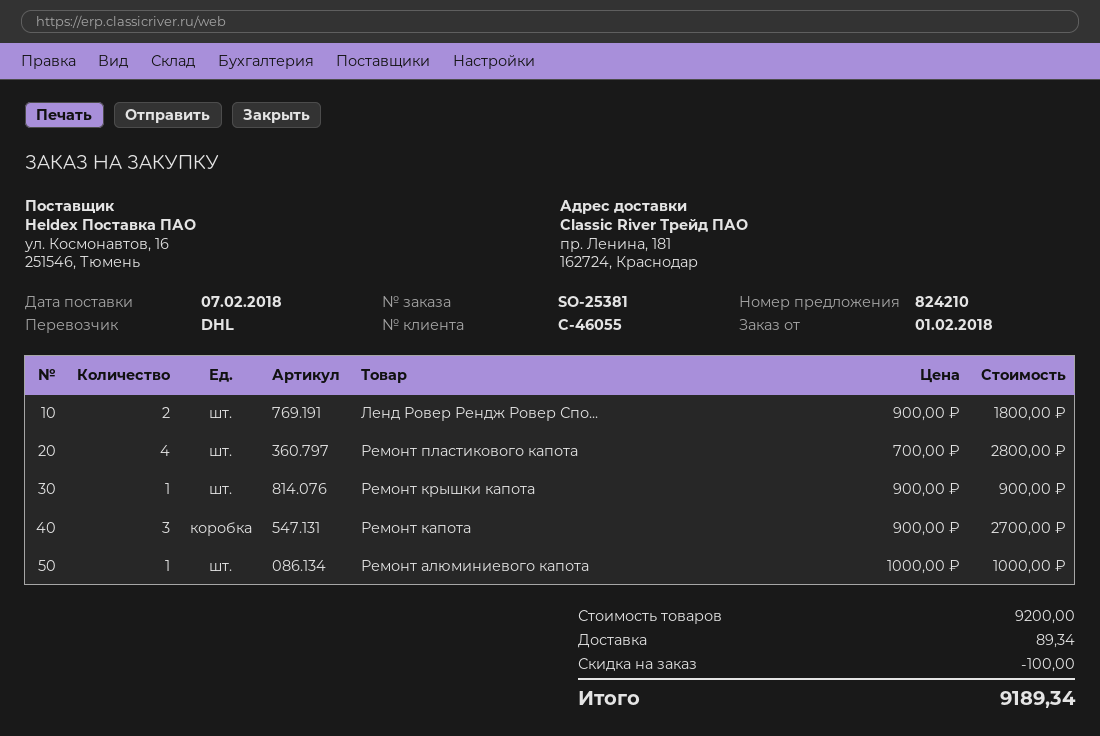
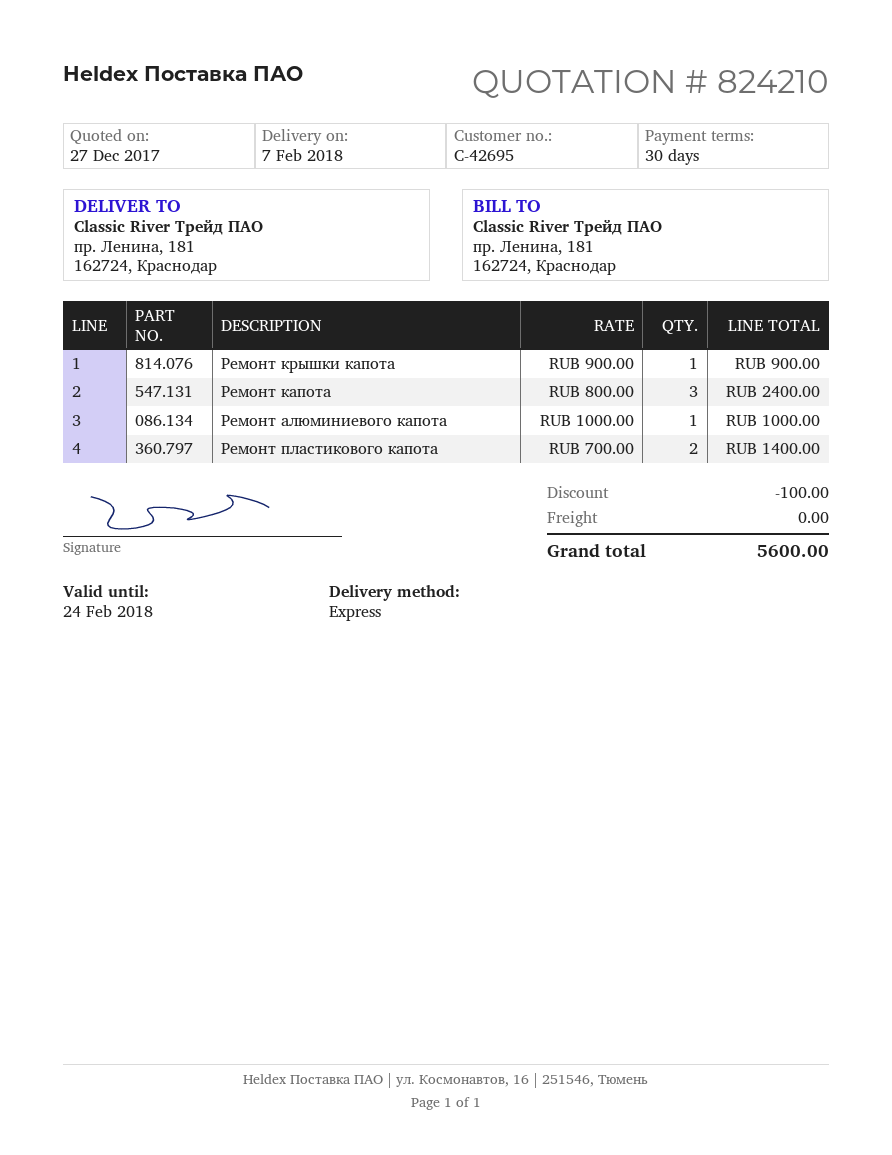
customer number: C-46055 -> C-42695
shipping method: DHL -> express
Ленд Ровер Рендж Ровер Спо...: 2 x 900.00 = 1800.00 -> none
Ремонт пластикового капота: 4 x 700.00 = 2800.00 -> 2 x 700.00 = 1400.00
Ремонт капота: 3 x 900.00 = 2700.00 -> 3 x 800.00 = 2400.00
shipping: 89.34 -> 0.00
total: 9189.34 -> 5600.00

